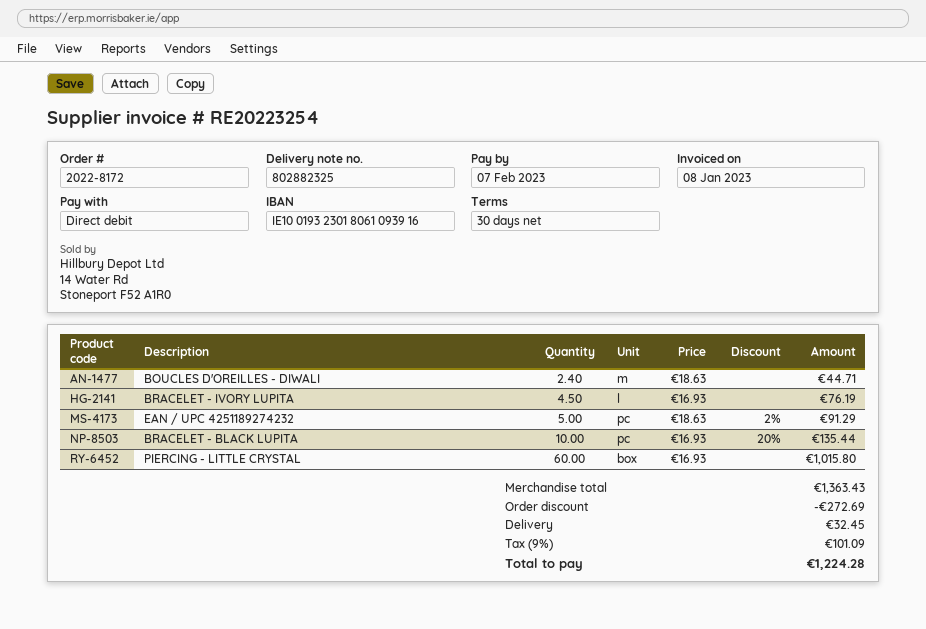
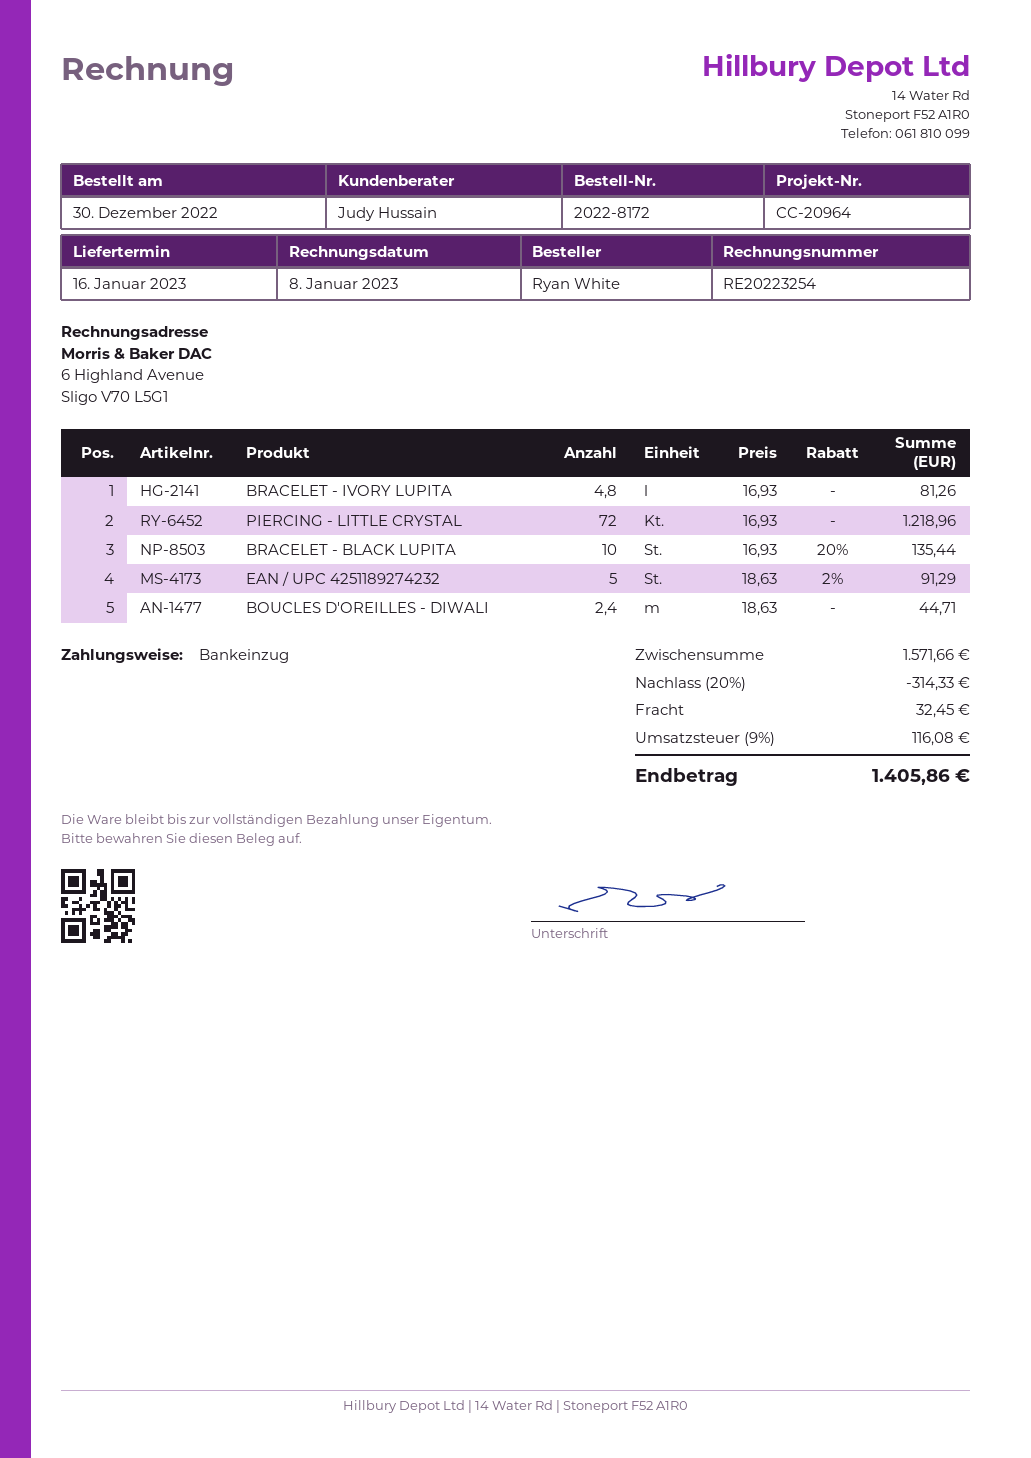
BRACELET - IVORY LUPITA: 4.5 x 16.93 = 76.19 -> 4.8 x 16.93 = 81.26
PIERCING - LITTLE CRYSTAL: 60 x 16.93 = 1015.80 -> 72 x 16.93 = 1218.96
subtotal: 1363.43 -> 1571.66
discount: 272.69 -> 314.33
tax: 9% = 101.09 -> 9% = 116.08
total: 1224.28 -> 1405.86

